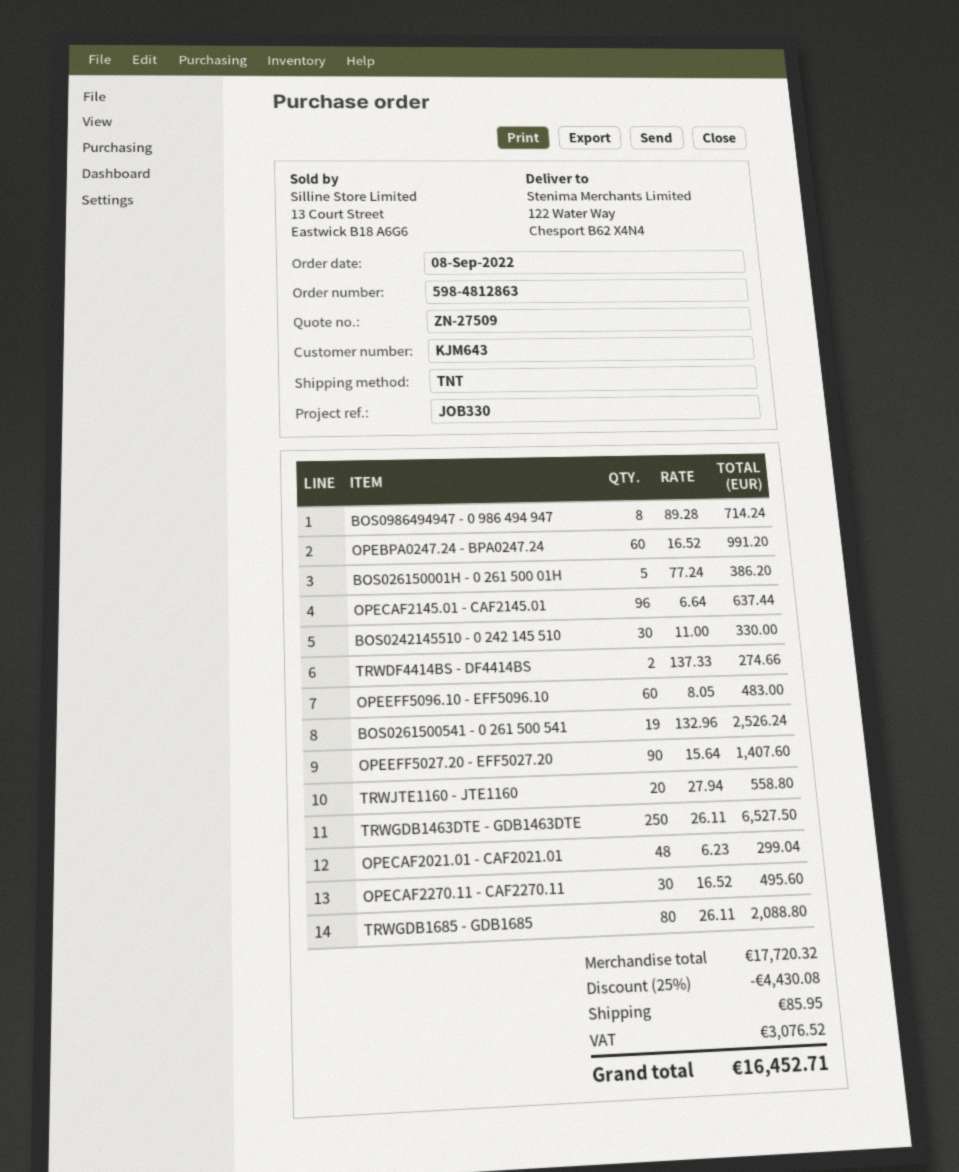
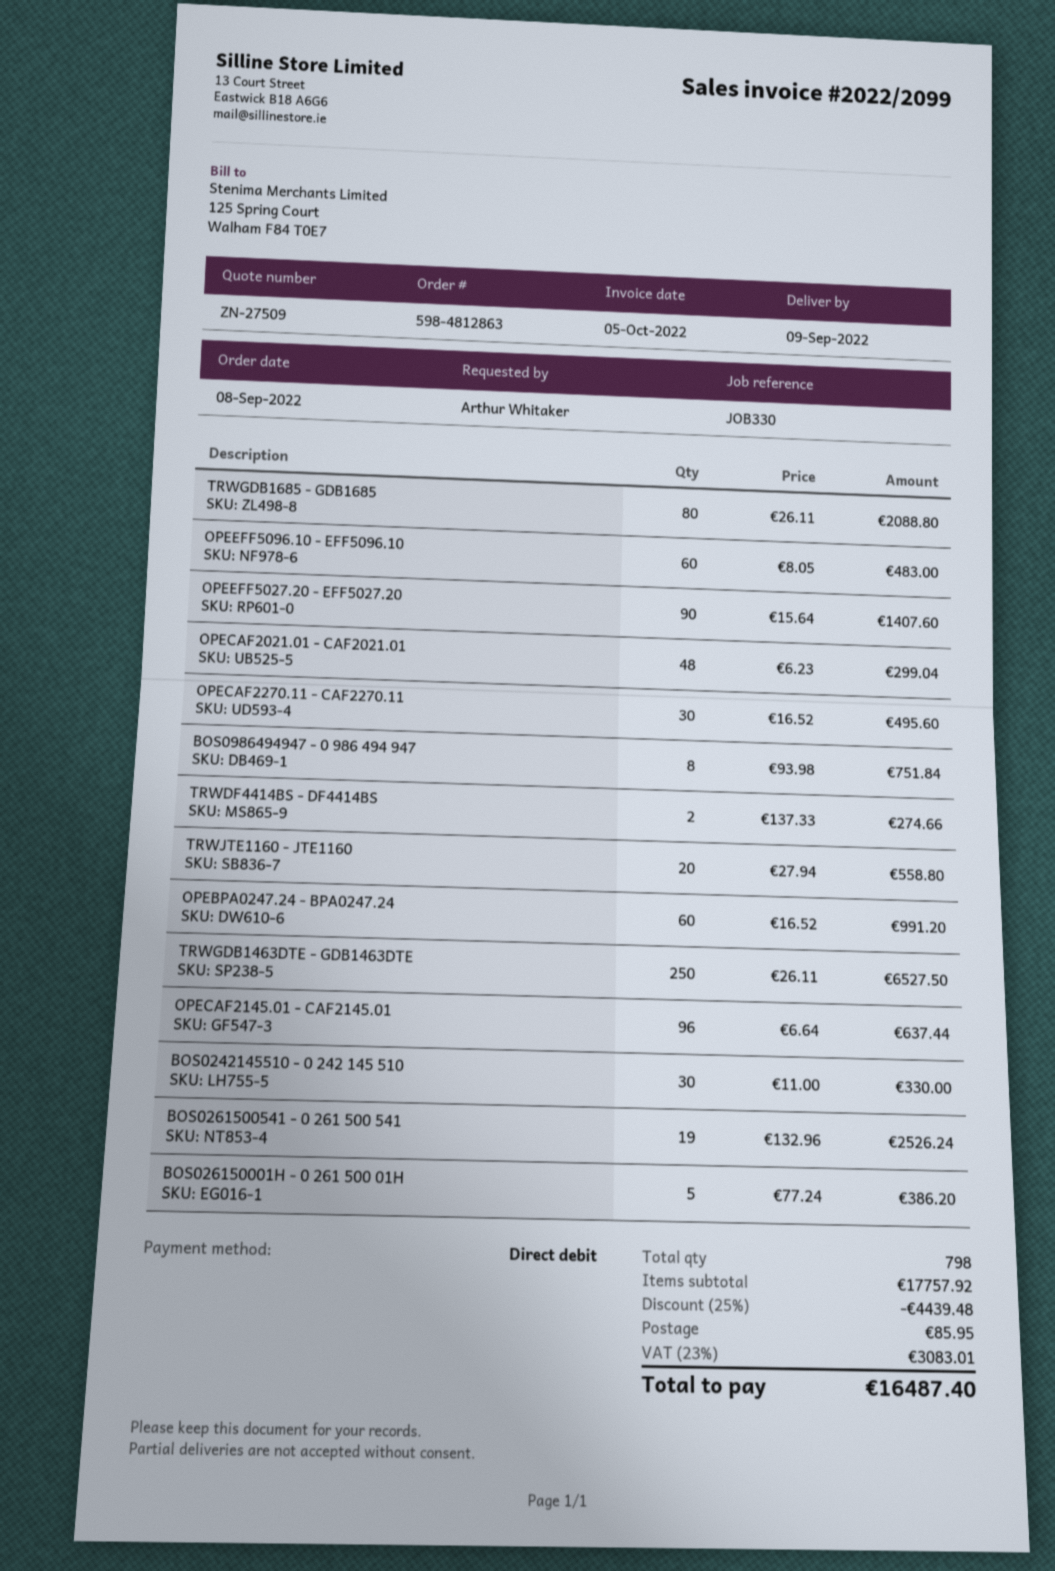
BOS0986494947 - 0 986 494 947: 8 x 89.28 = 714.24 -> 8 x 93.98 = 751.84
subtotal: 17720.32 -> 17757.92
discount: 25% = 4430.08 -> 25% = 4439.48
tax: 3076.52 -> 3083.01
total: 16452.71 -> 16487.40

